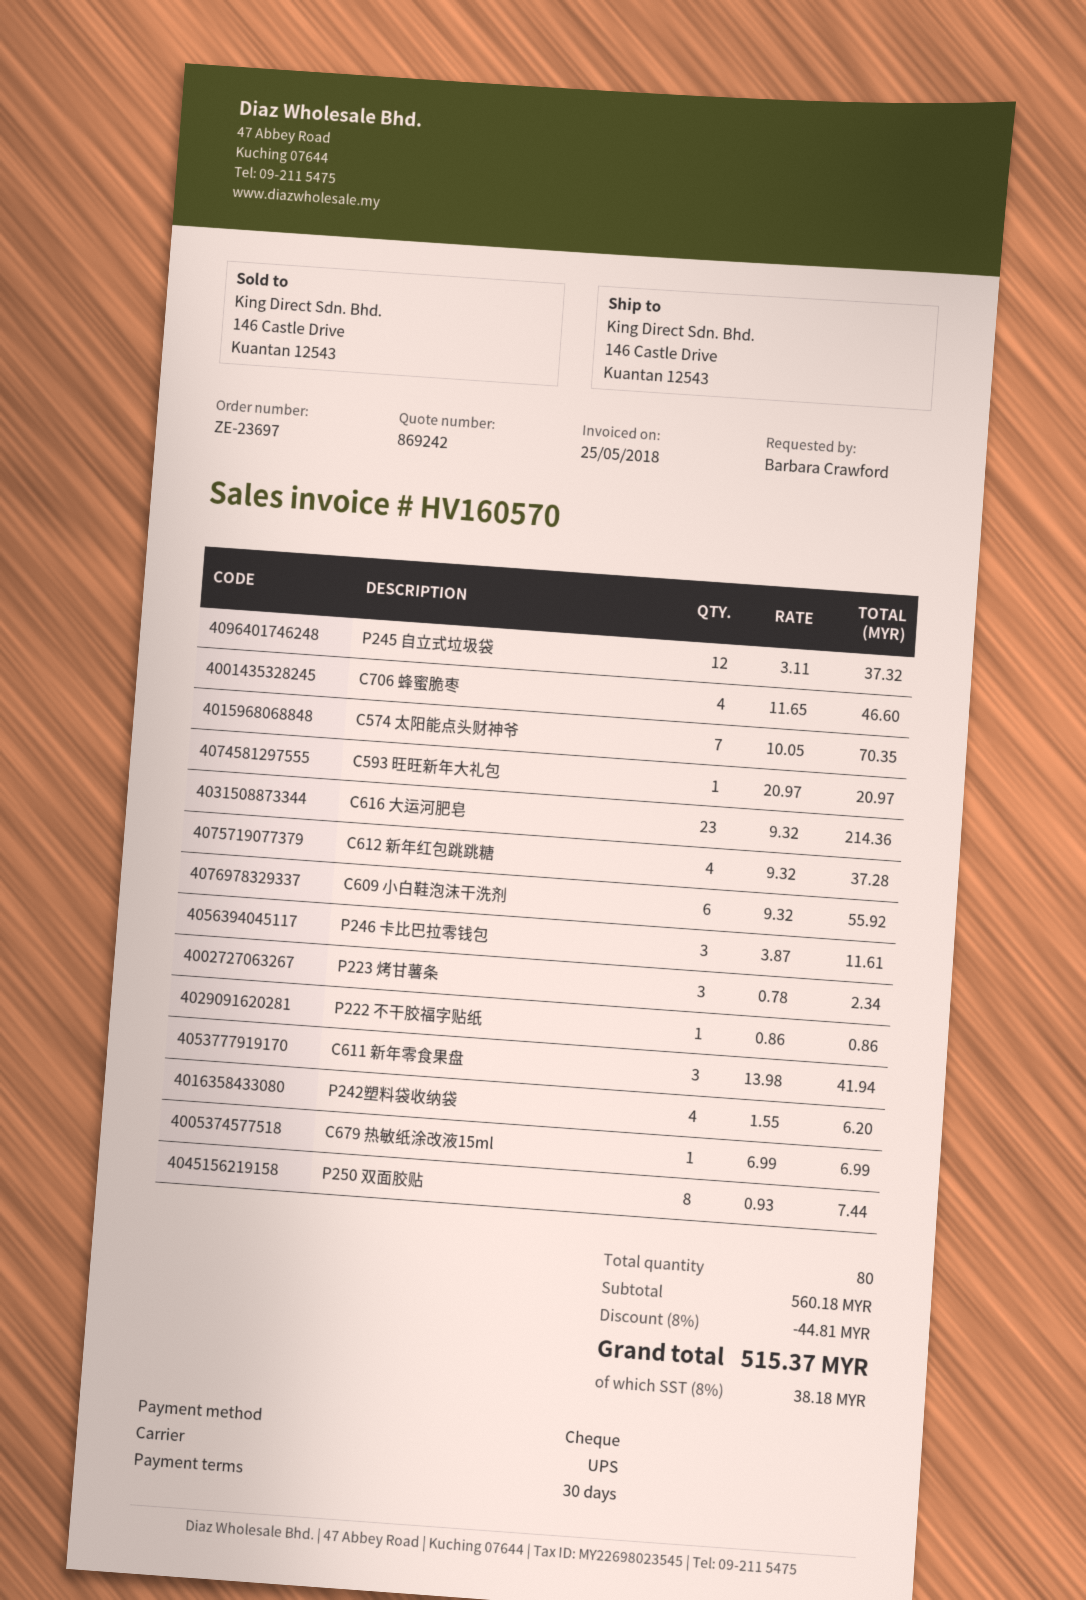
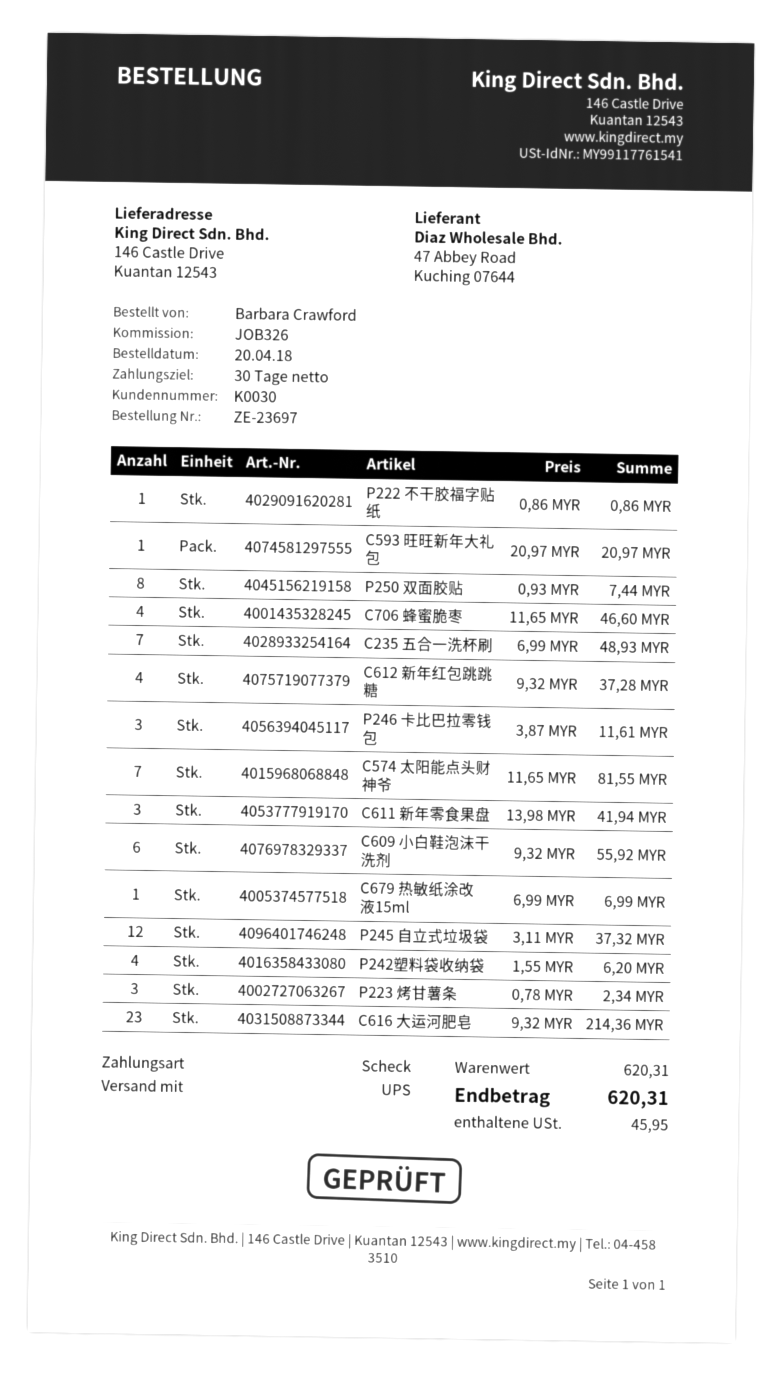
C574 太阳能点头财神爷: 7 x 10.05 = 70.35 -> 7 x 11.65 = 81.55
C235 五合一洗杯刷: none -> 7 x 6.99 = 48.93
subtotal: 560.18 -> 620.31
discount: 8% = 44.81 -> none
tax: 38.18 -> 45.95
total: 515.37 -> 620.31

